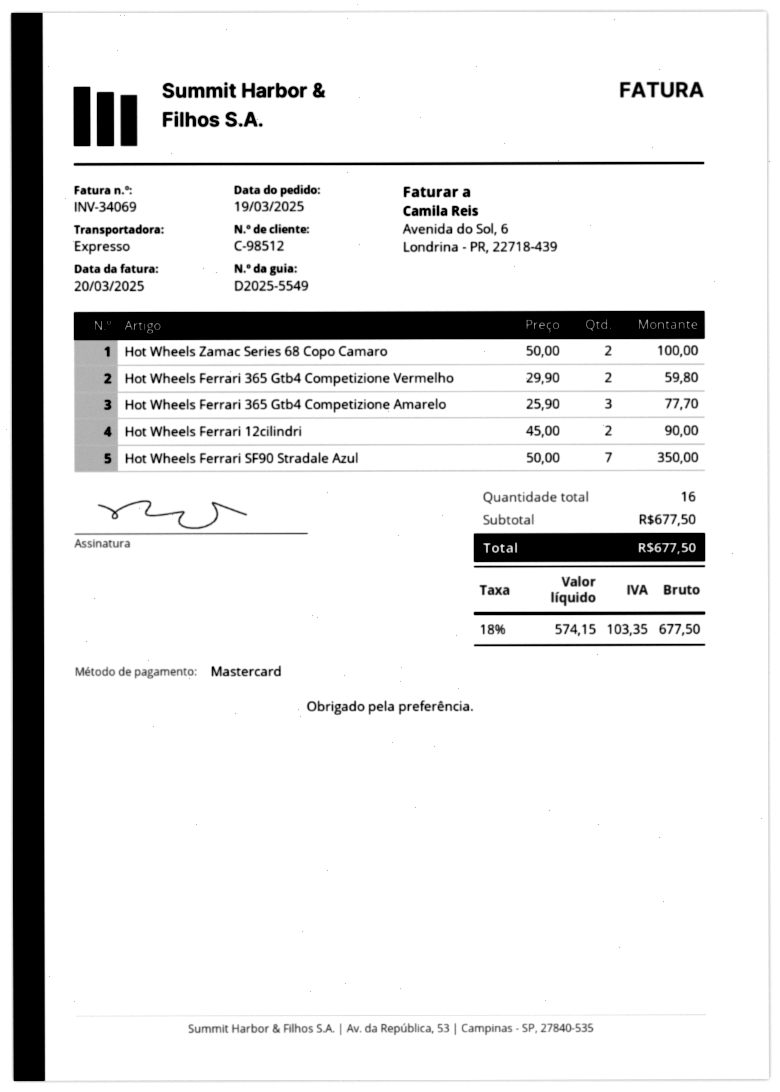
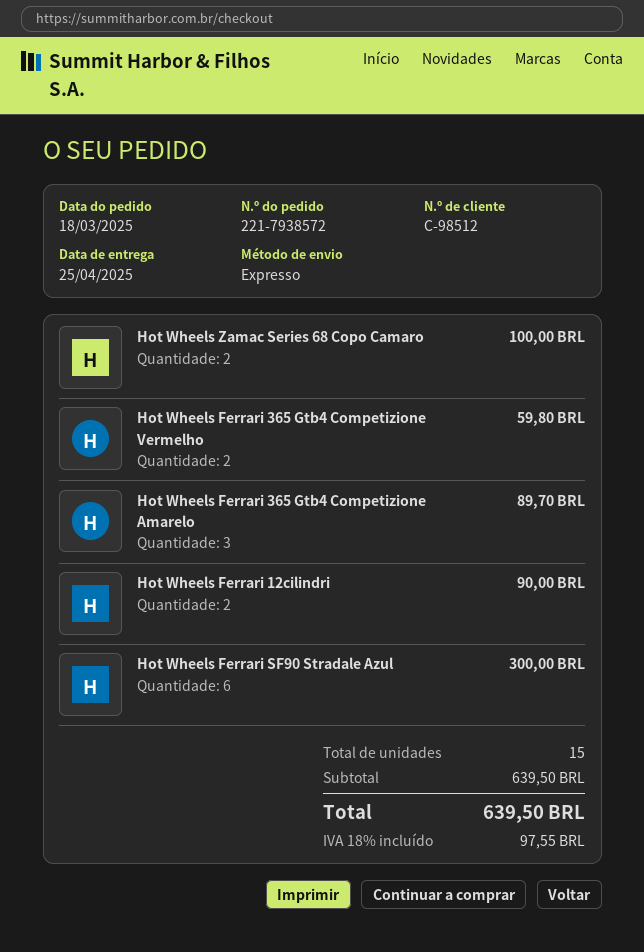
order date: 2025-03-19 -> 2025-03-18
Hot Wheels Ferrari 365 Gtb4 Competizione Amarelo: 3 for 77.70 -> 3 for 89.70
Hot Wheels Ferrari SF90 Stradale Azul: 7 for 350.00 -> 6 for 300.00
total quantity: 16 -> 15
subtotal: 677.50 -> 639.50
tax: 18% = 103.35 -> 18% = 97.55
total: 677.50 -> 639.50

